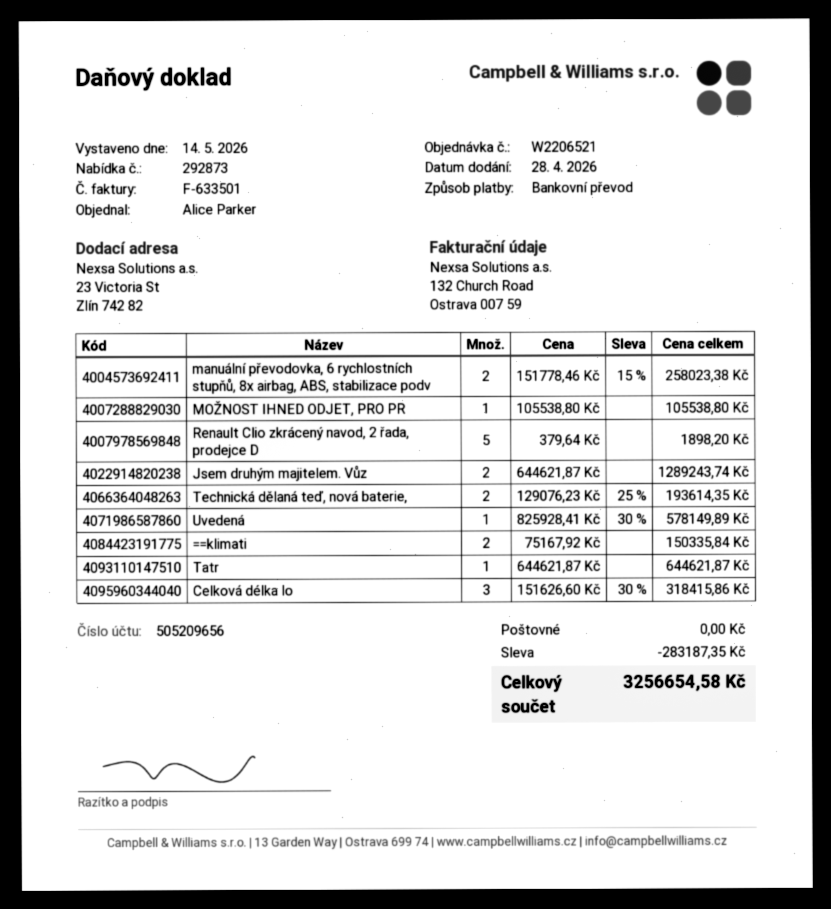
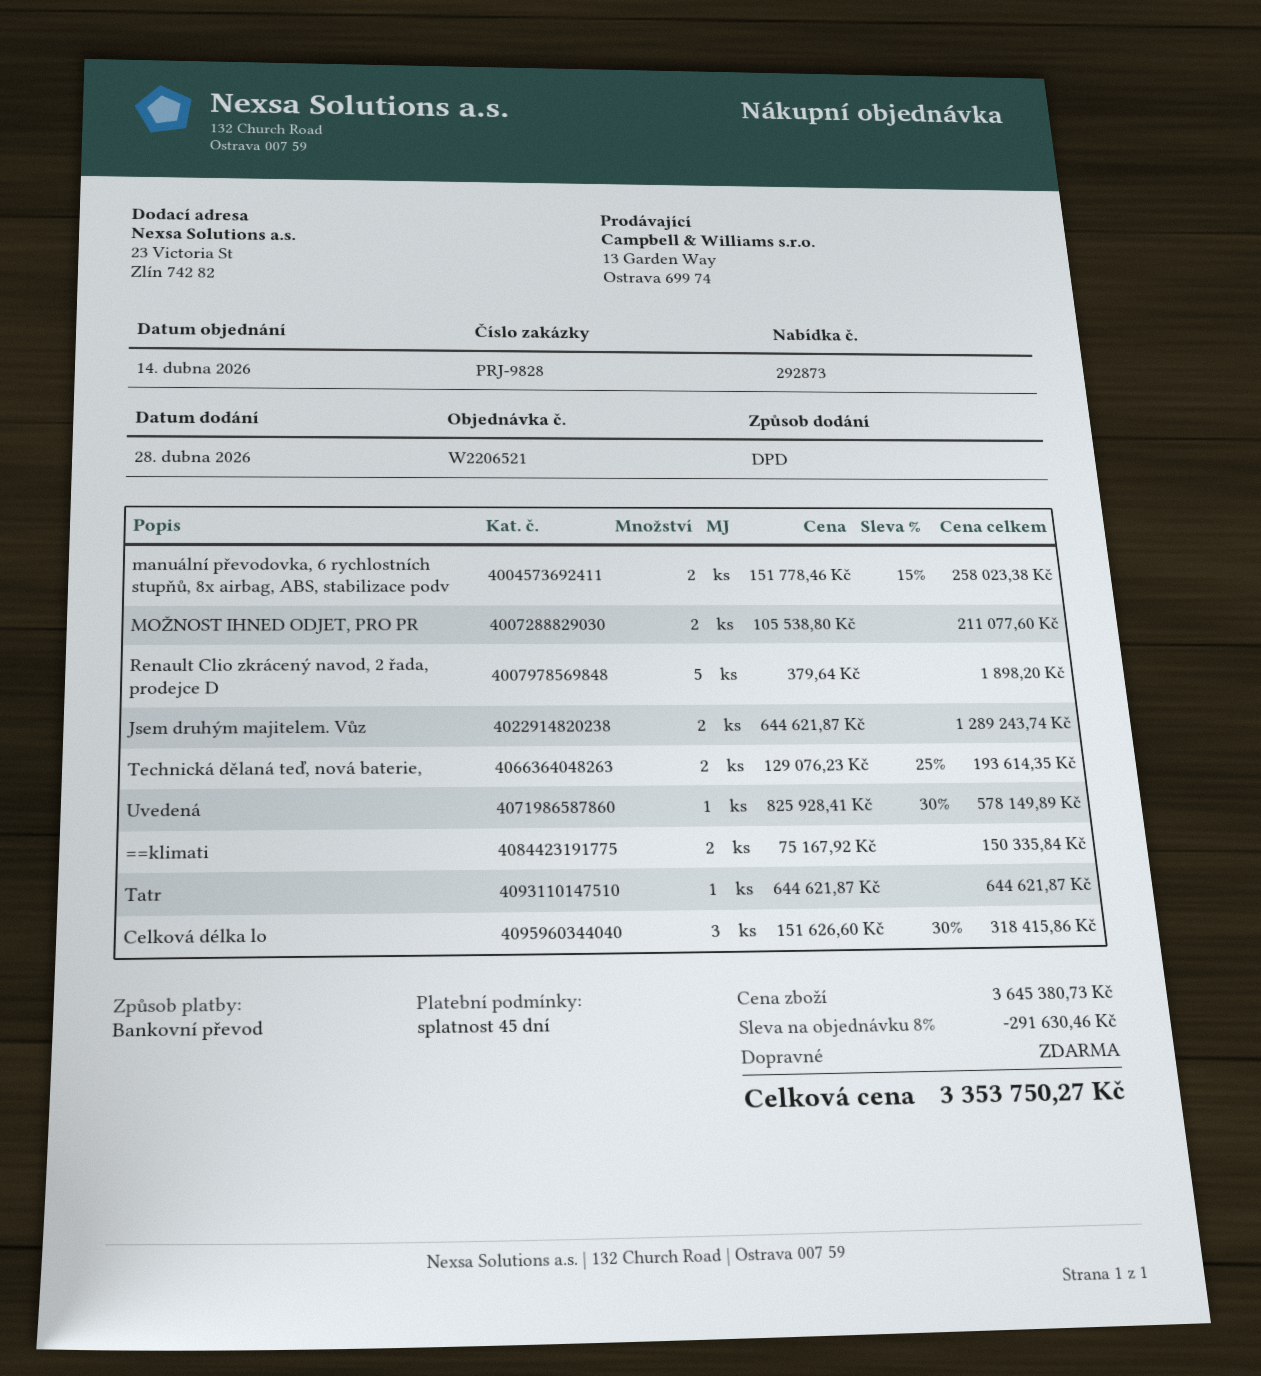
MOŽNOST IHNED ODJET, PRO PR: 1 x 105538.80 = 105538.80 -> 2 x 105538.80 = 211077.60
discount: 283187.35 -> 291630.46
total: 3256654.58 -> 3353750.27

